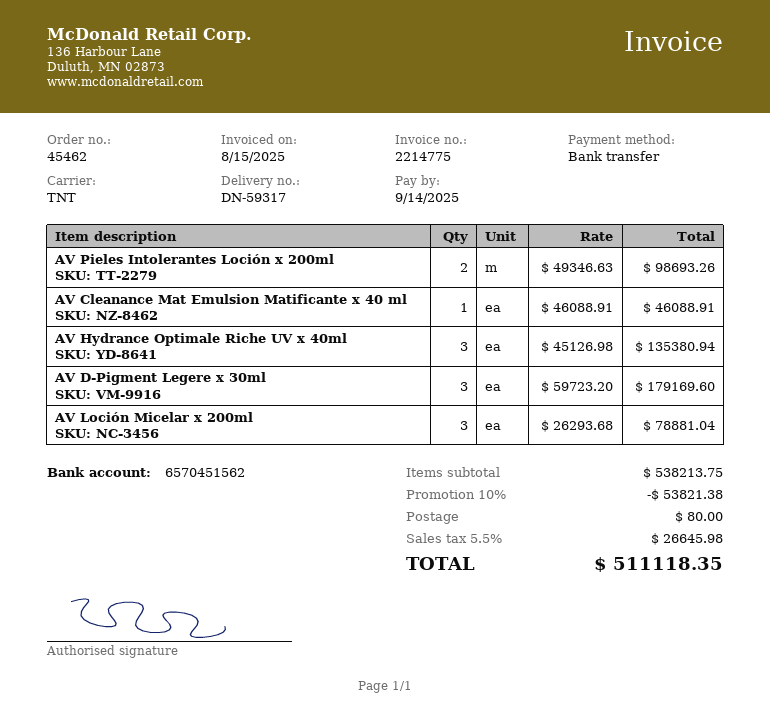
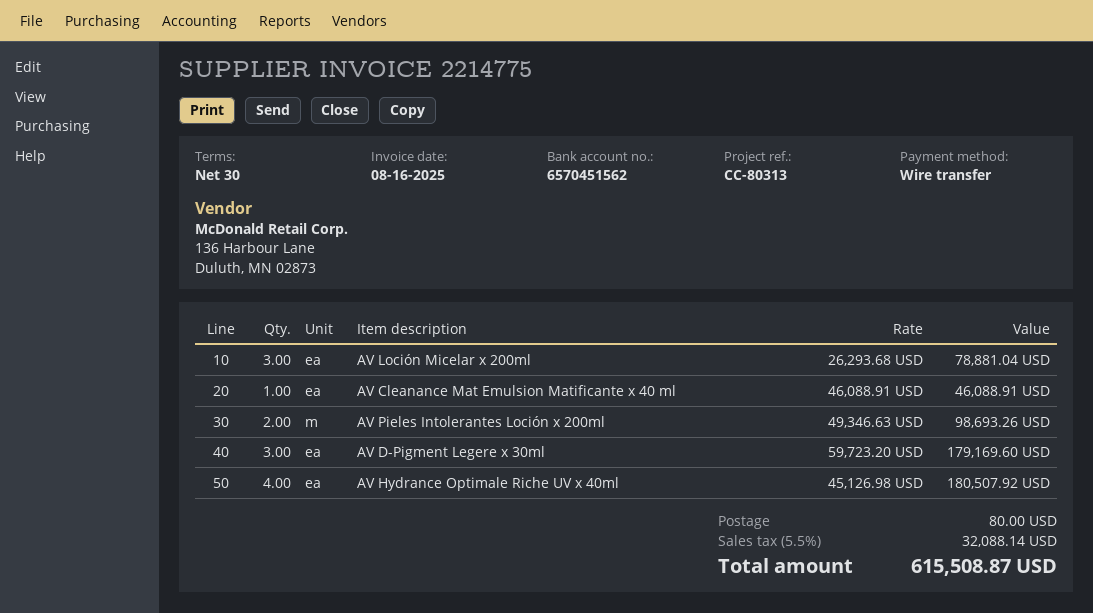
invoice date: 2025-08-15 -> 2025-08-16
AV Hydrance Optimale Riche UV x 40ml: 3 x 45126.98 = 135380.94 -> 4 x 45126.98 = 180507.92
discount: 10% = 53821.38 -> none
tax: 5.5% = 26645.98 -> 5.5% = 32088.14
total: 511118.35 -> 615508.87

